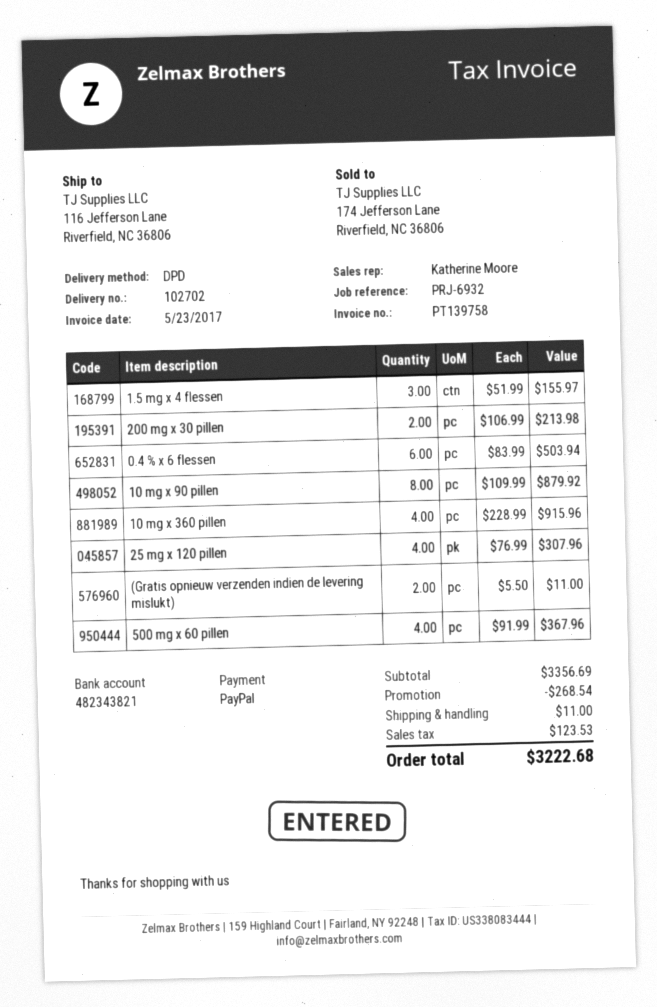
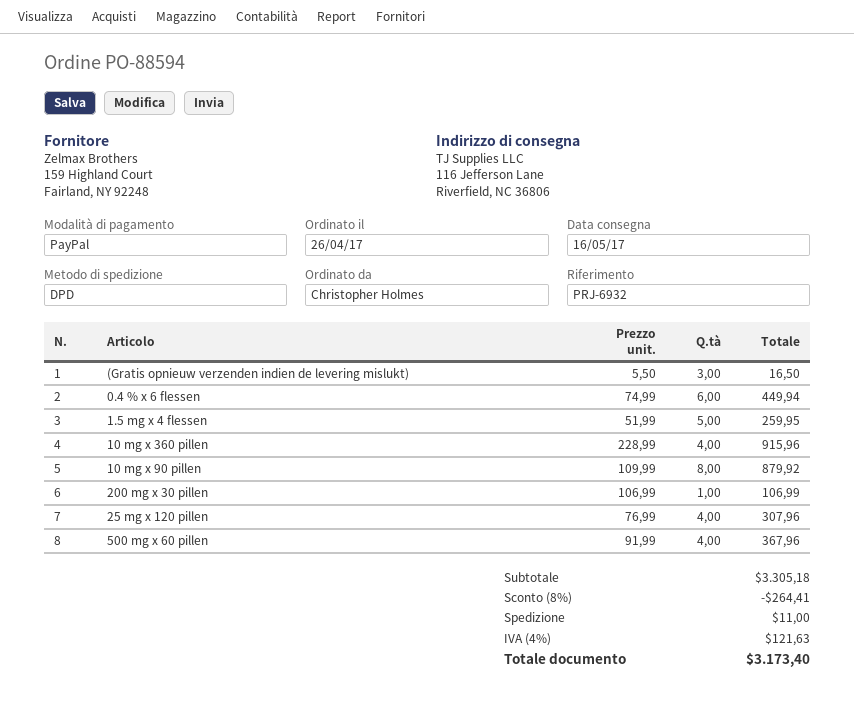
1.5 mg x 4 flessen: 3 x 51.99 = 155.97 -> 5 x 51.99 = 259.95
200 mg x 30 pillen: 2 x 106.99 = 213.98 -> 1 x 106.99 = 106.99
0.4 % x 6 flessen: 6 x 83.99 = 503.94 -> 6 x 74.99 = 449.94
(Gratis opnieuw verzenden indien de levering mislukt): 2 x 5.50 = 11.00 -> 3 x 5.50 = 16.50
subtotal: 3356.69 -> 3305.18
discount: 268.54 -> 264.41
tax: 123.53 -> 121.63
total: 3222.68 -> 3173.40

